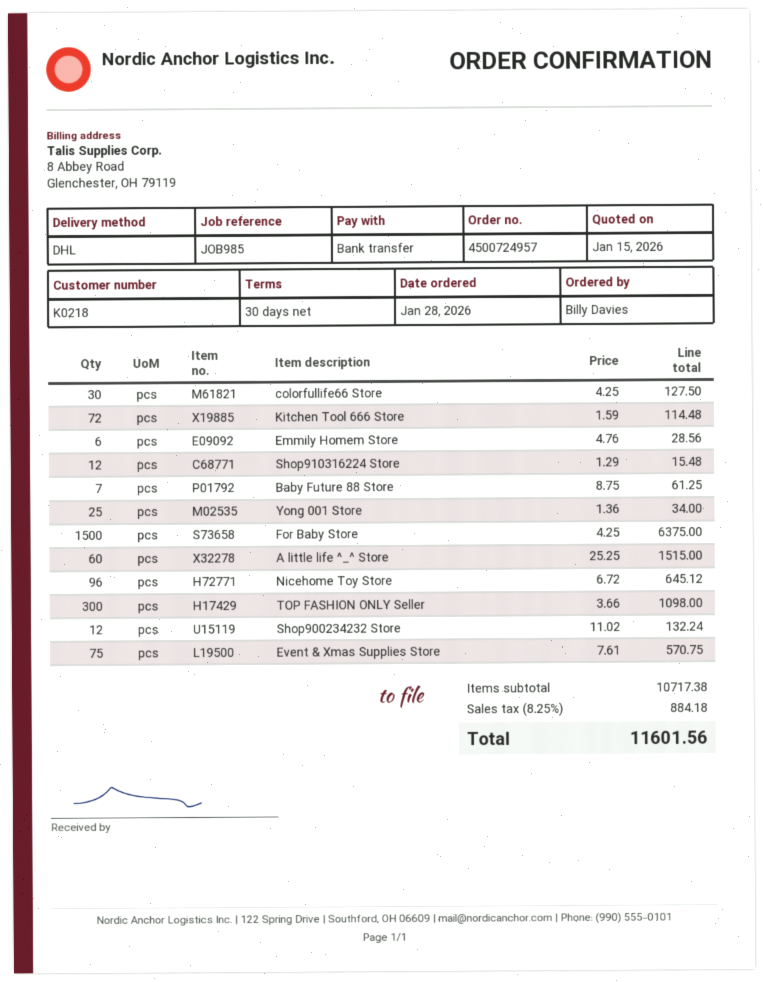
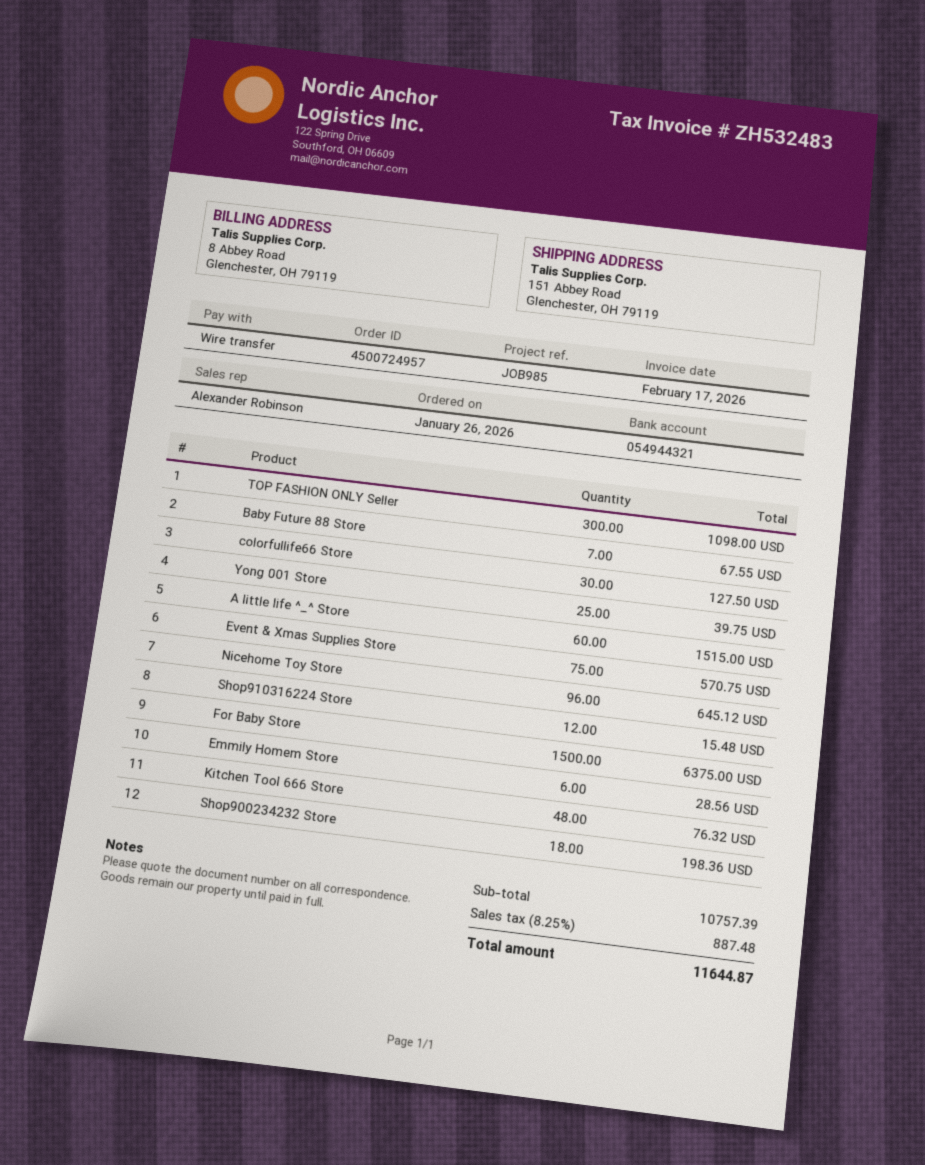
order date: 2026-01-28 -> 2026-01-26
Kitchen Tool 666 Store: 72 for 114.48 -> 48 for 76.32
Baby Future 88 Store: 7 for 61.25 -> 7 for 67.55
Yong 001 Store: 25 for 34.00 -> 25 for 39.75
Shop900234232 Store: 12 for 132.24 -> 18 for 198.36
subtotal: 10717.38 -> 10757.39
tax: 8.25% = 884.18 -> 8.25% = 887.48
total: 11601.56 -> 11644.87

